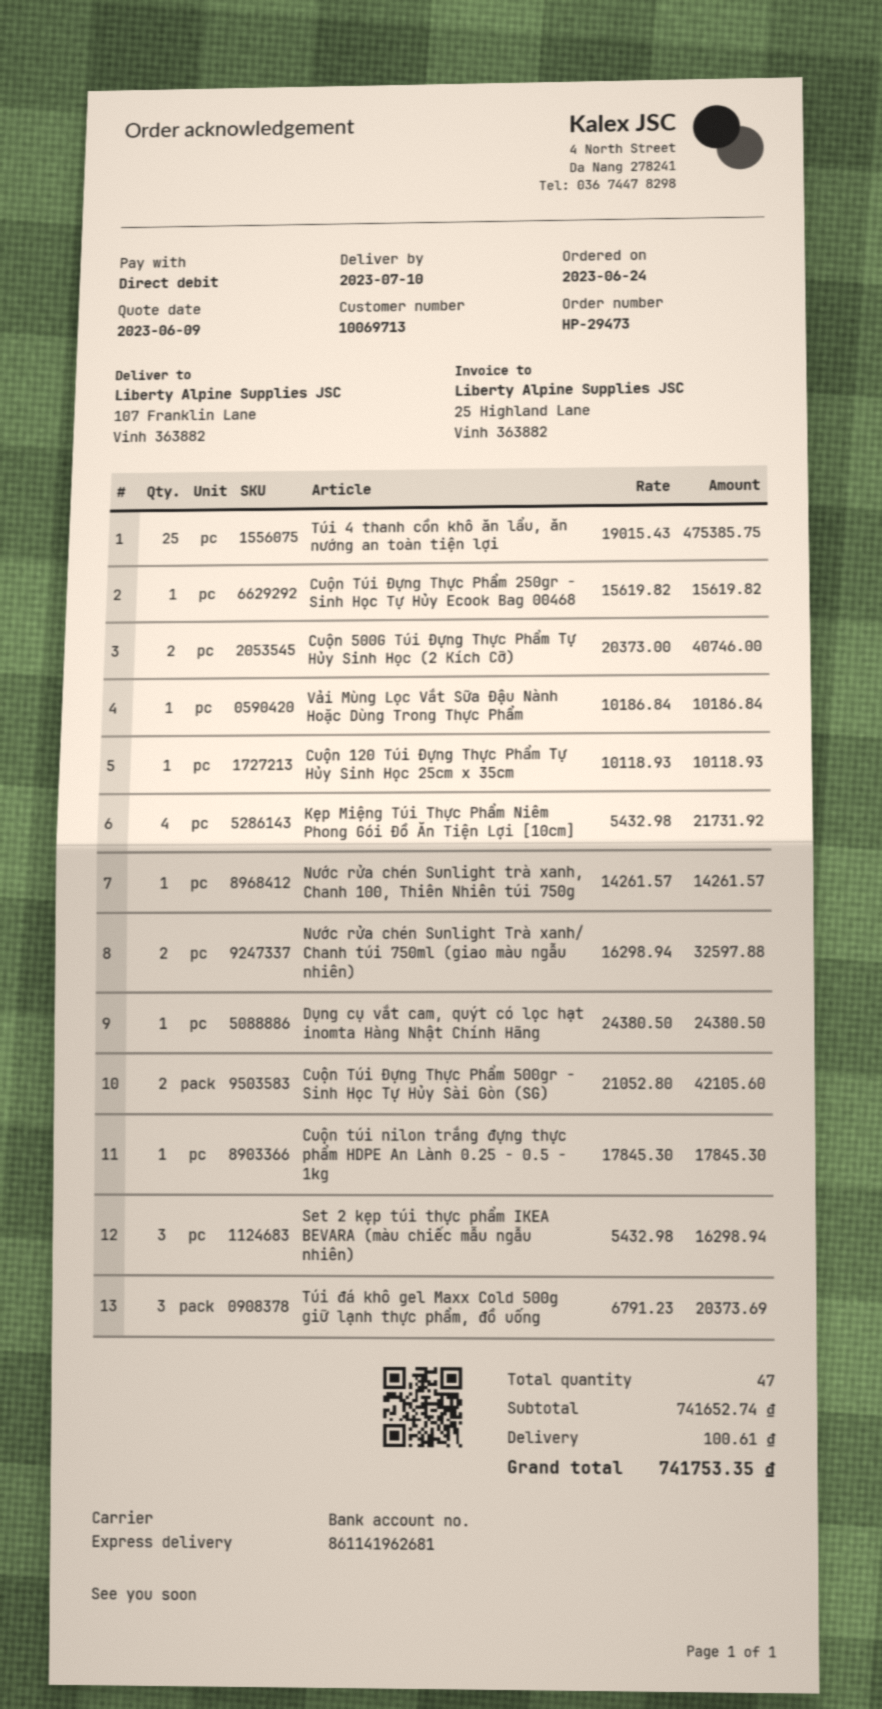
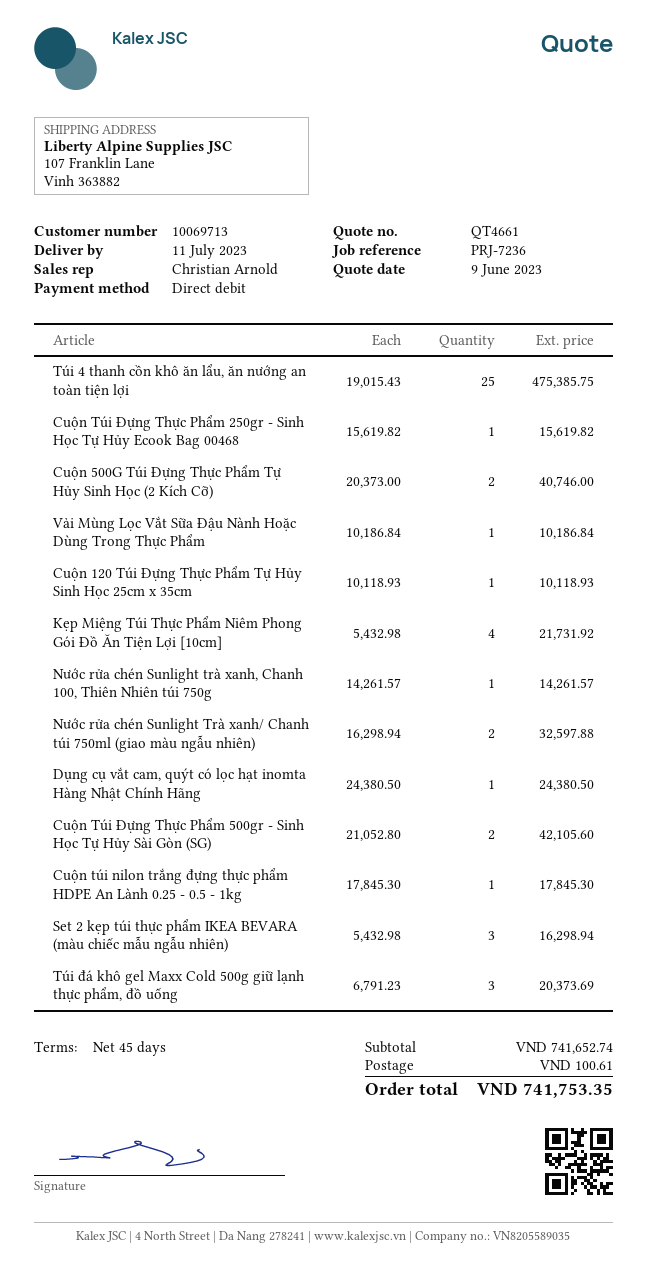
delivery date: 2023-07-10 -> 2023-07-11

